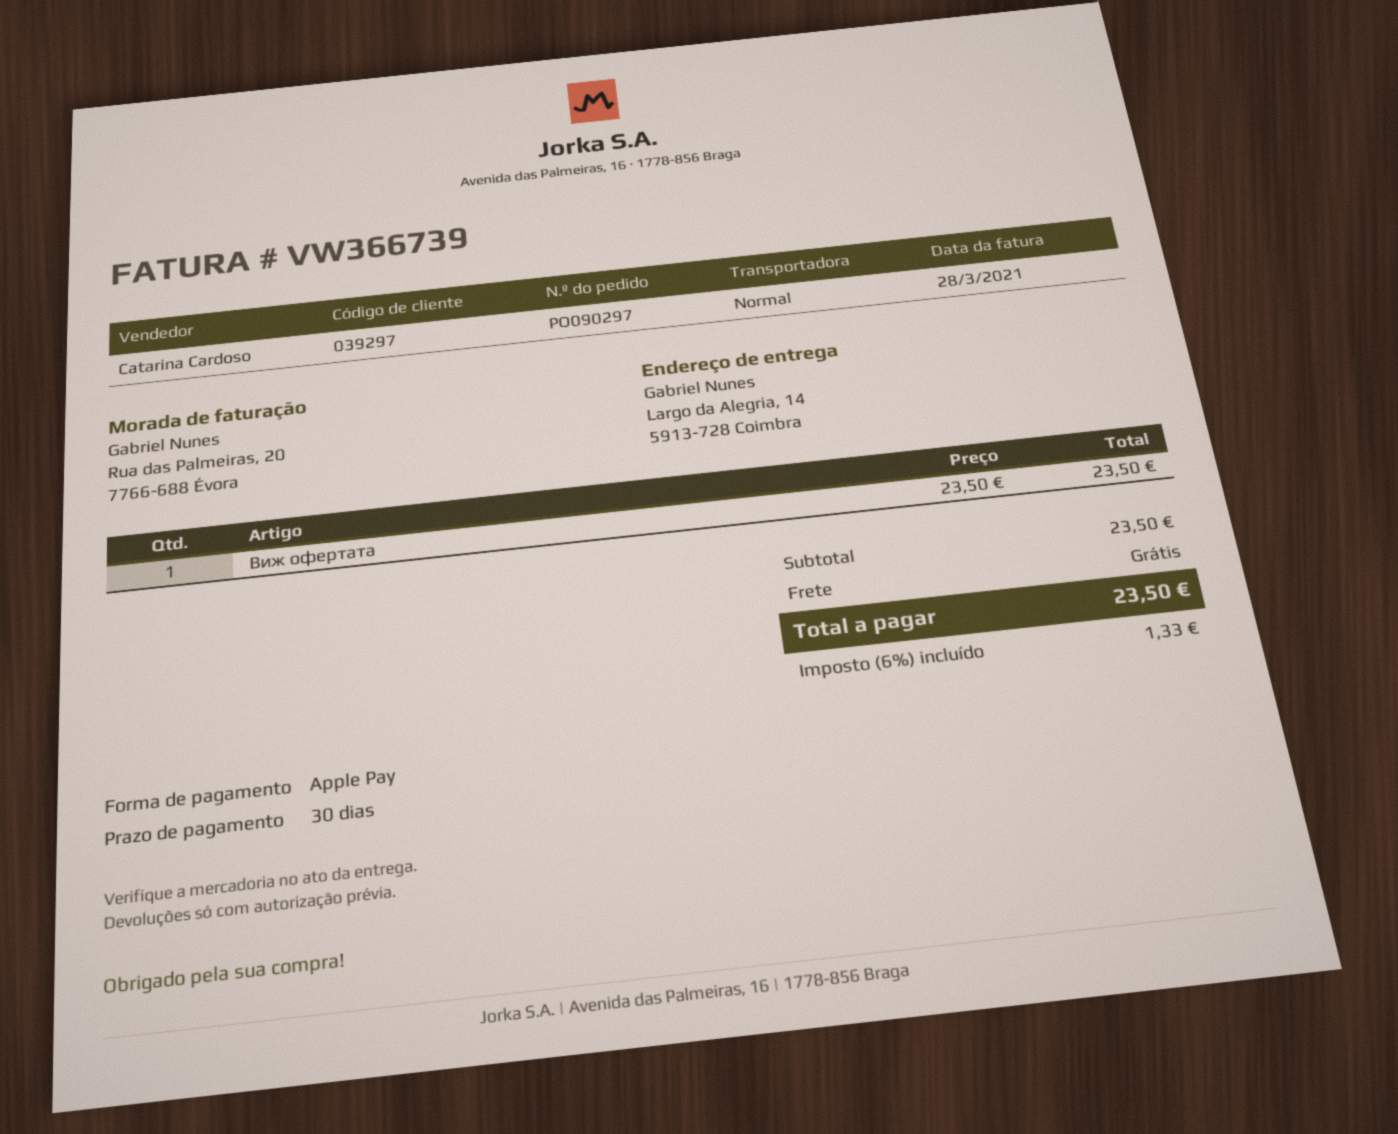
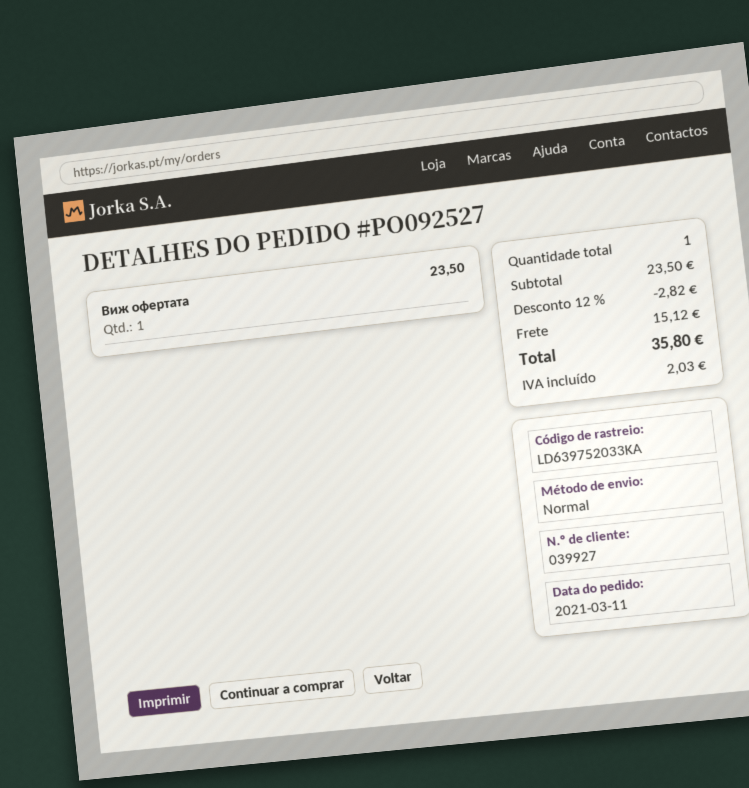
order number: PO090297 -> PO092527
customer number: 039297 -> 039927
discount: none -> 12% = 2.82
shipping: 0.00 -> 15.12
tax: 1.33 -> 2.03
total: 23.50 -> 35.80

